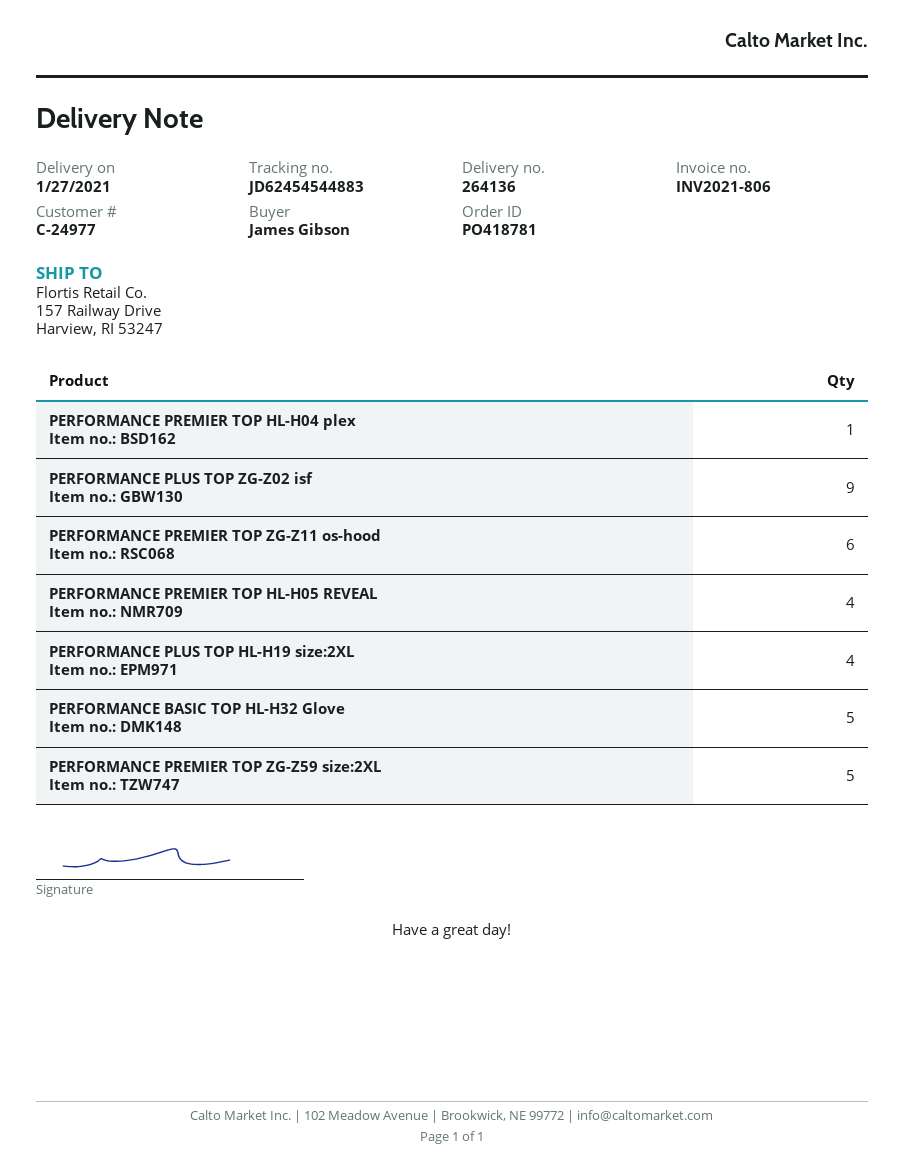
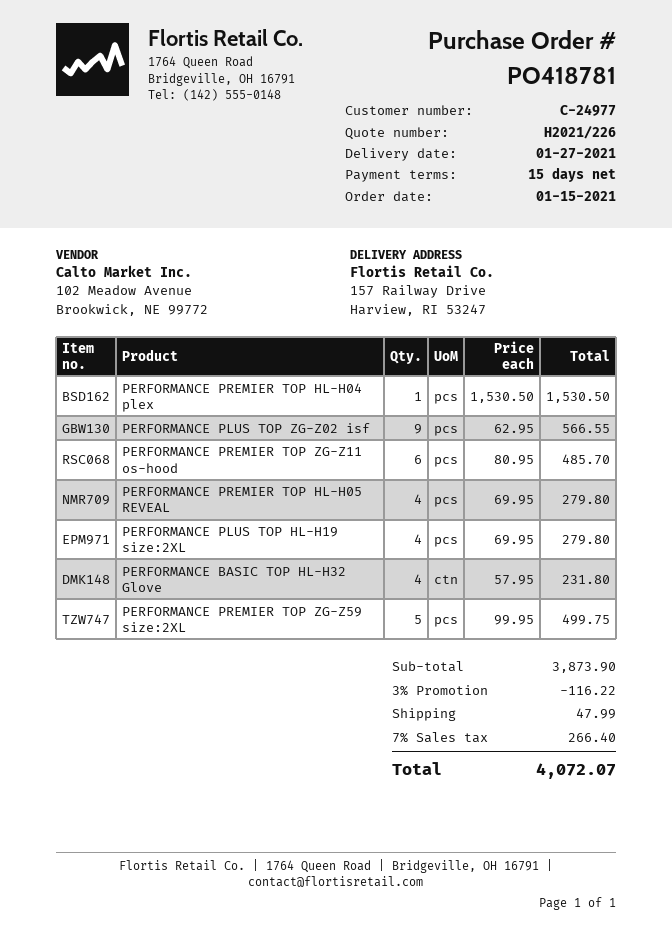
PERFORMANCE BASIC TOP HL-H32 Glove: 5 -> 4

